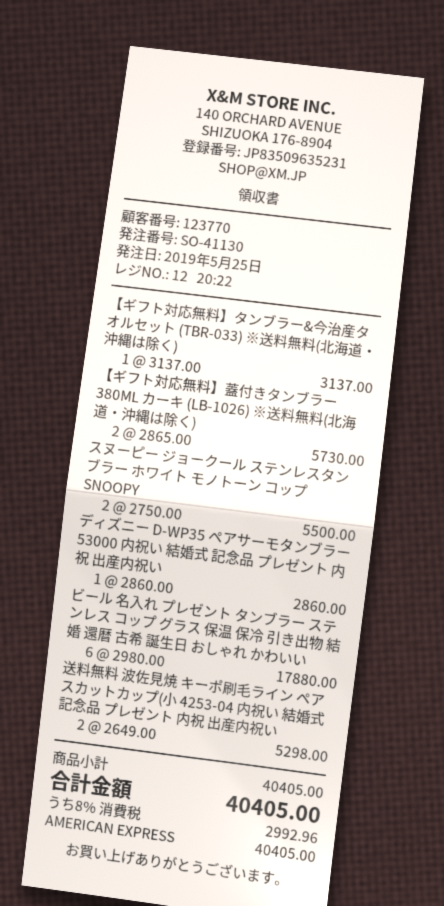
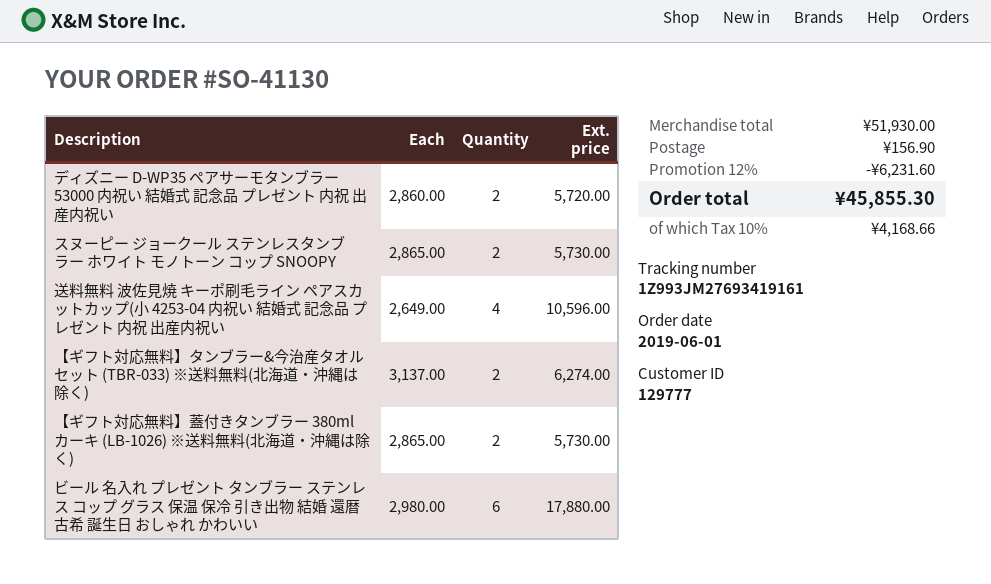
order date: 2019-05-25 -> 2019-06-01
customer number: 123770 -> 129777
【ギフト対応無料】タンブラー&今治産タオルセット (TBR-033) ※送料無料(北海道・沖縄は除く): 1 x 3137.00 = 3137.00 -> 2 x 3137.00 = 6274.00
スヌーピー ジョークール ステンレスタンブラー ホワイト モノトーン コップ SNOOPY: 2 x 2750.00 = 5500.00 -> 2 x 2865.00 = 5730.00
ディズニー D-WP35 ペアサーモタンブラー 53000 内祝い 結婚式 記念品 プレゼント 内祝 出産内祝い: 1 x 2860.00 = 2860.00 -> 2 x 2860.00 = 5720.00
送料無料 波佐見焼 キーポ刷毛ライン ペアスカットカップ(小 4253-04 内祝い 結婚式 記念品 プレゼント 内祝 出産内祝い: 2 x 2649.00 = 5298.00 -> 4 x 2649.00 = 10596.00
subtotal: 40405.00 -> 51930.00
discount: none -> 12% = 6231.60
shipping: none -> 156.90
tax: 8% = 2992.96 -> 10% = 4168.66
total: 40405.00 -> 45855.30

